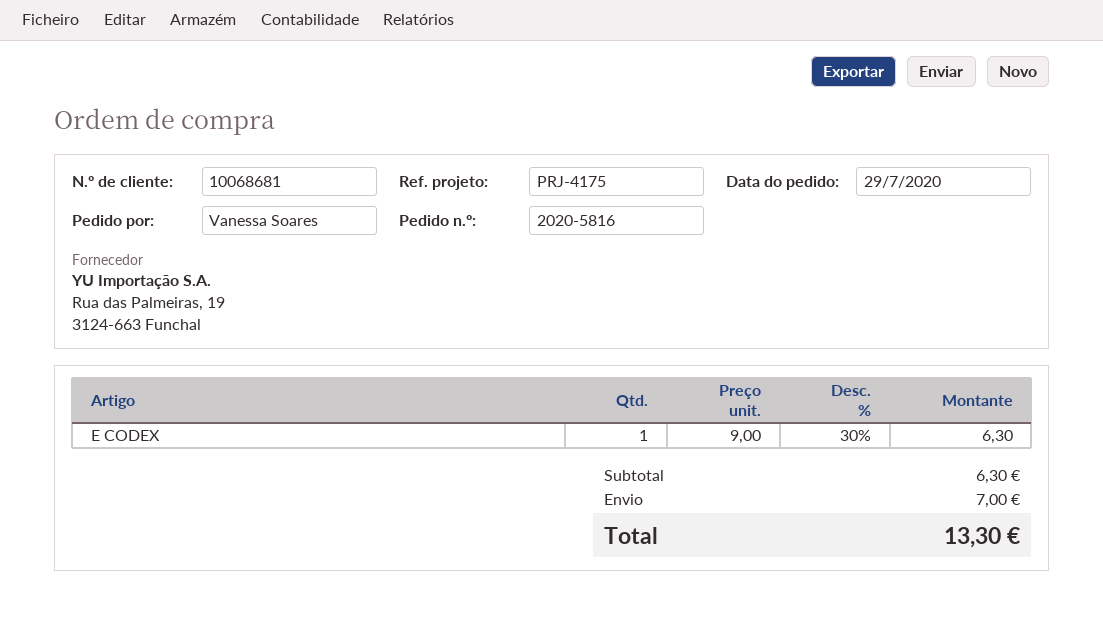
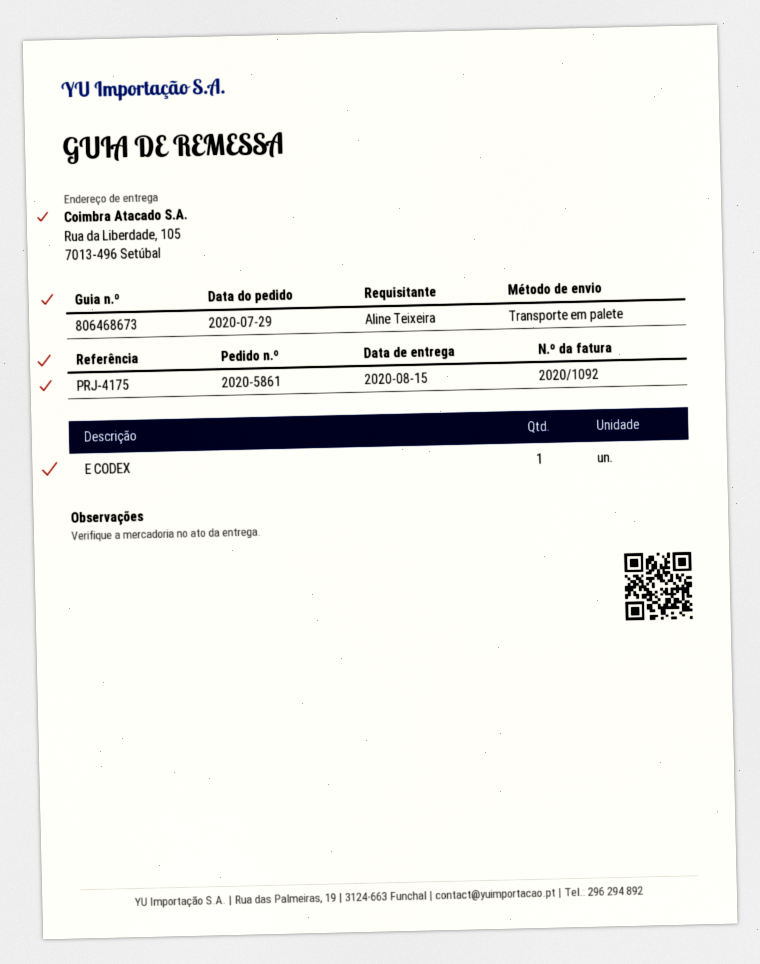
order number: 2020-5816 -> 2020-5861
ordered by: Vanessa Soares -> Aline Teixeira

